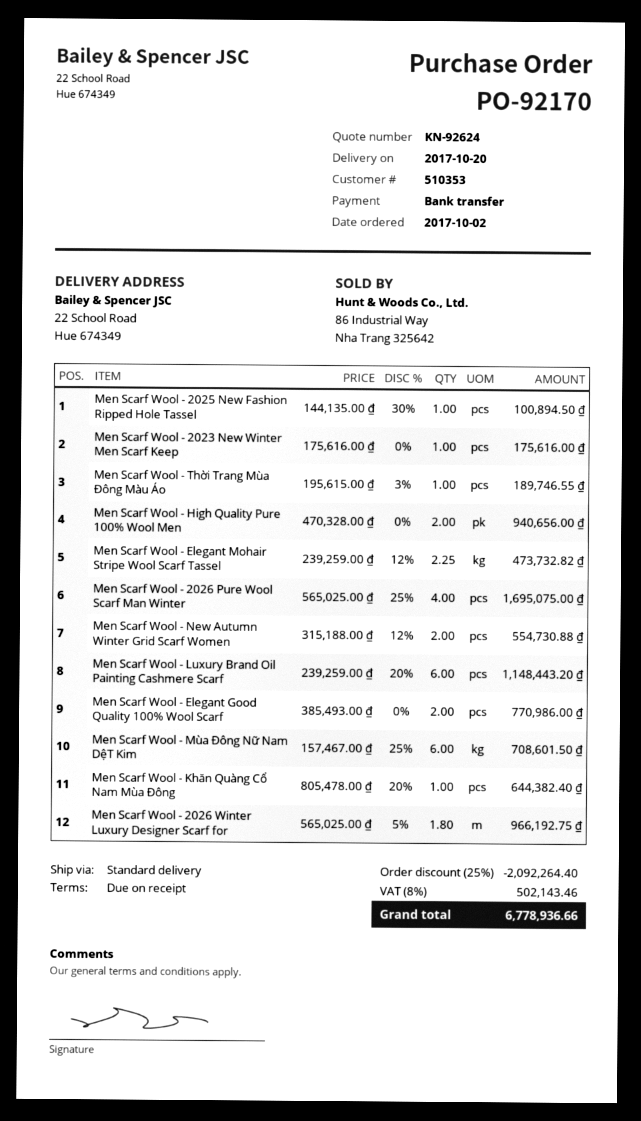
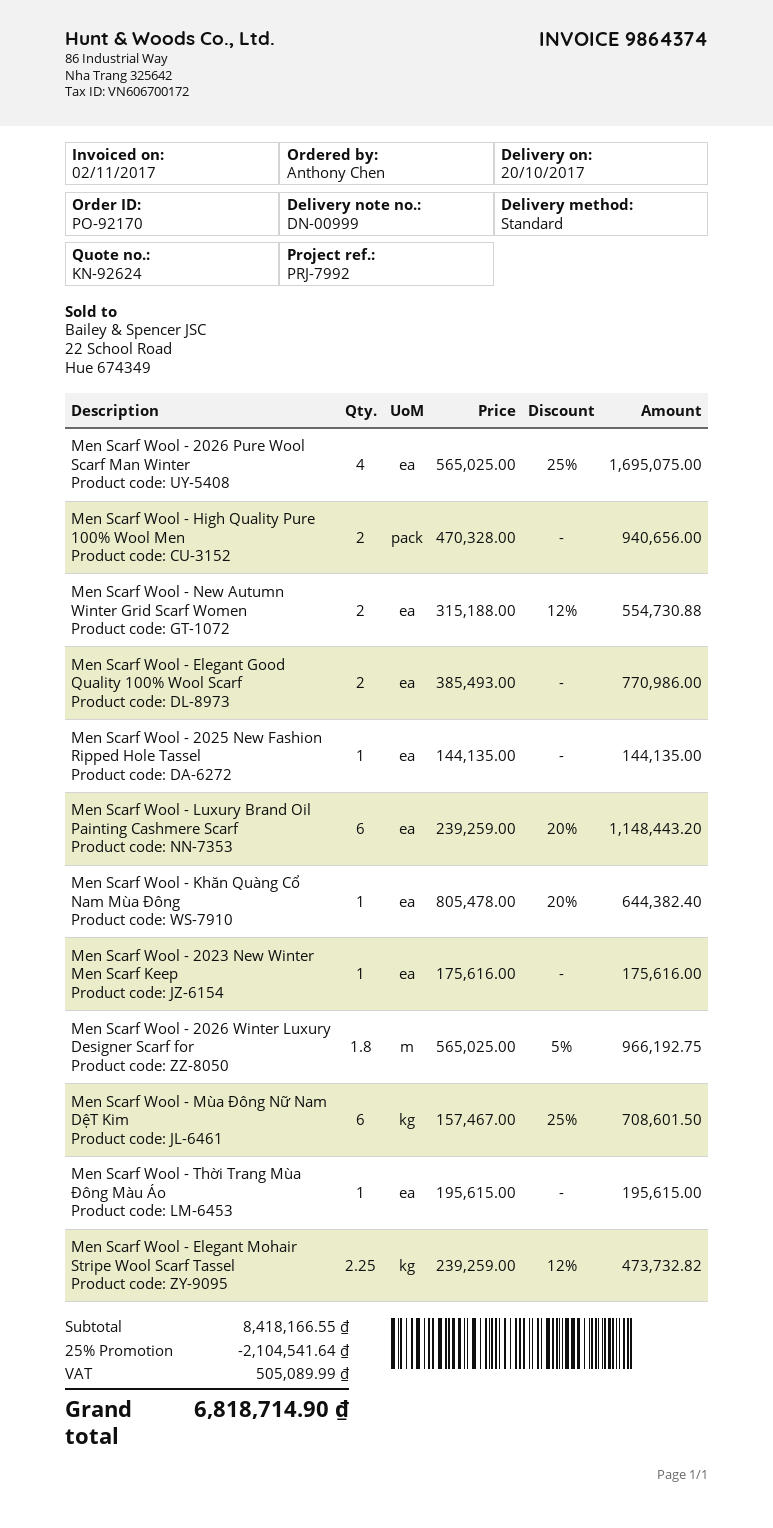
Men Scarf Wool - 2025 New Fashion Ripped Hole Tassel: 1 x 144135.00 - 30% = 100894.50 -> 1 x 144135.00 = 144135.00
Men Scarf Wool - Thời Trang Mùa Đông Màu Áo: 1 x 195615.00 - 3% = 189746.55 -> 1 x 195615.00 = 195615.00
discount: 25% = 2092264.40 -> 25% = 2104541.64
tax: 502143.46 -> 505089.99
total: 6778936.66 -> 6818714.90

